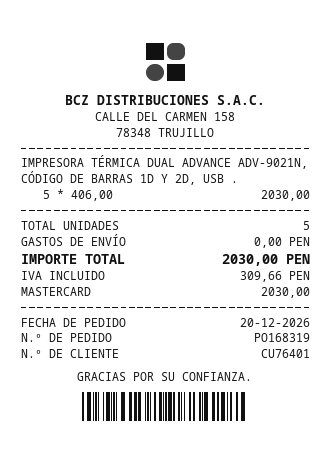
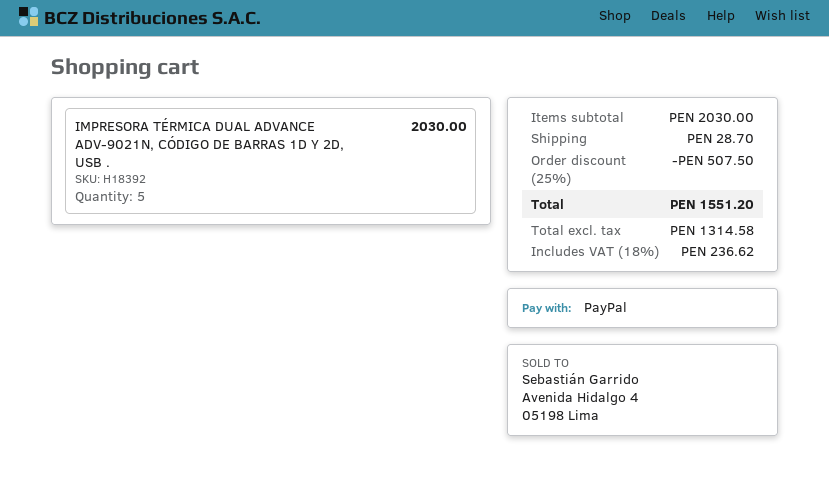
payment method: Mastercard -> PayPal
discount: none -> 25% = 507.50
shipping: 0.00 -> 28.70
tax: 309.66 -> 236.62
total: 2030.00 -> 1551.20

